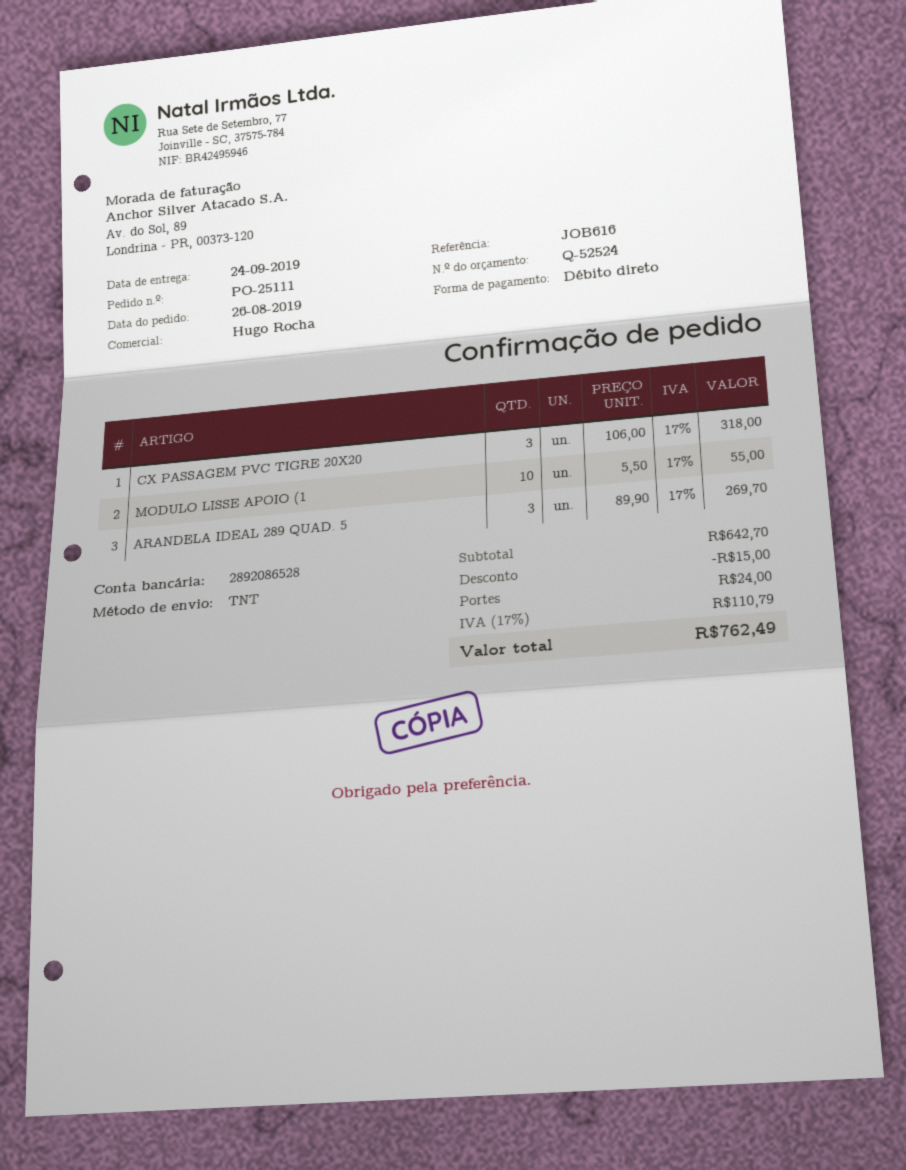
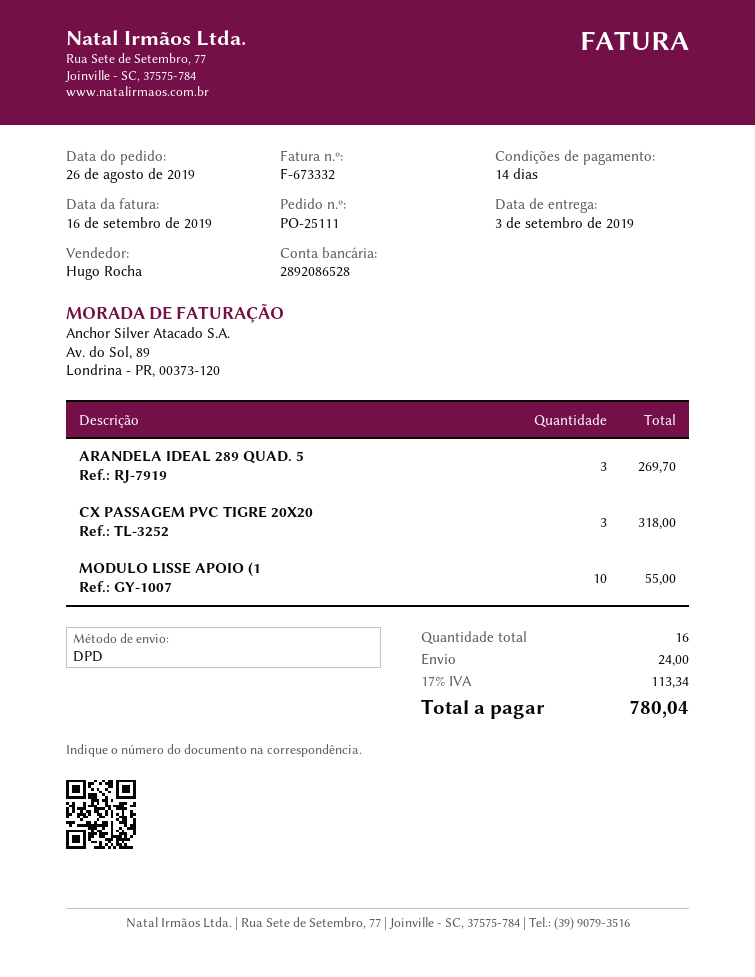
delivery date: 2019-09-24 -> 2019-09-03
shipping method: TNT -> DPD
discount: 15.00 -> none
tax: 17% = 110.79 -> 17% = 113.34
total: 762.49 -> 780.04

